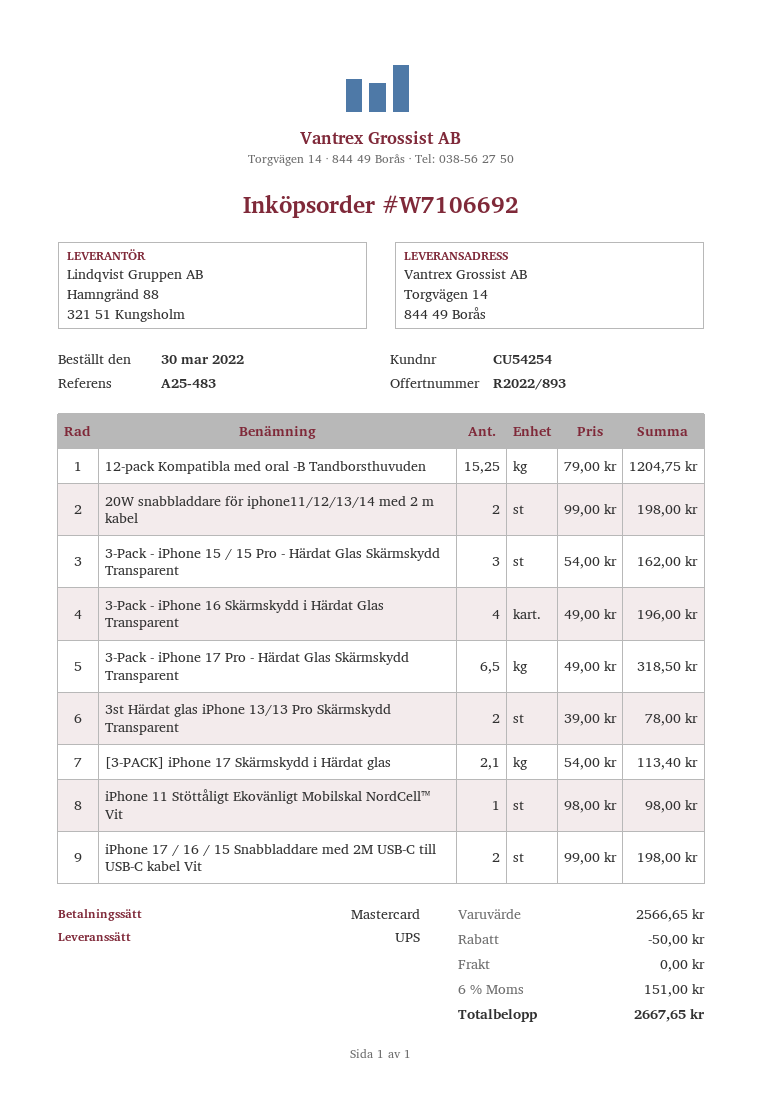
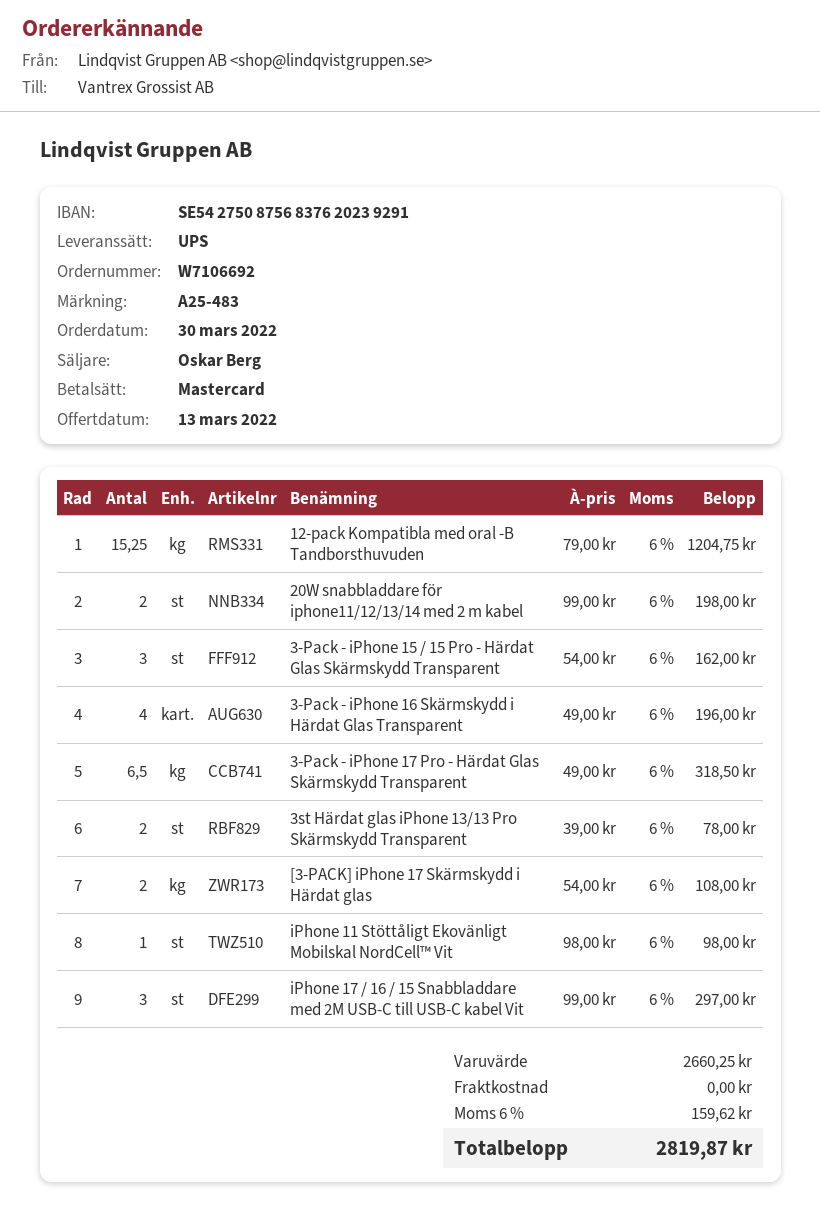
[3-PACK] iPhone 17 Skärmskydd i Härdat glas: 2.1 x 54.00 = 113.40 -> 2 x 54.00 = 108.00
iPhone 17 / 16 / 15 Snabbladdare med 2M USB-C till USB-C kabel Vit: 2 x 99.00 = 198.00 -> 3 x 99.00 = 297.00
subtotal: 2566.65 -> 2660.25
discount: 50.00 -> none
tax: 6% = 151.00 -> 6% = 159.62
total: 2667.65 -> 2819.87

